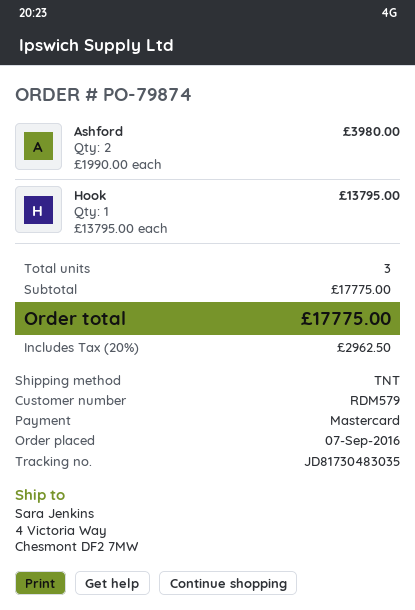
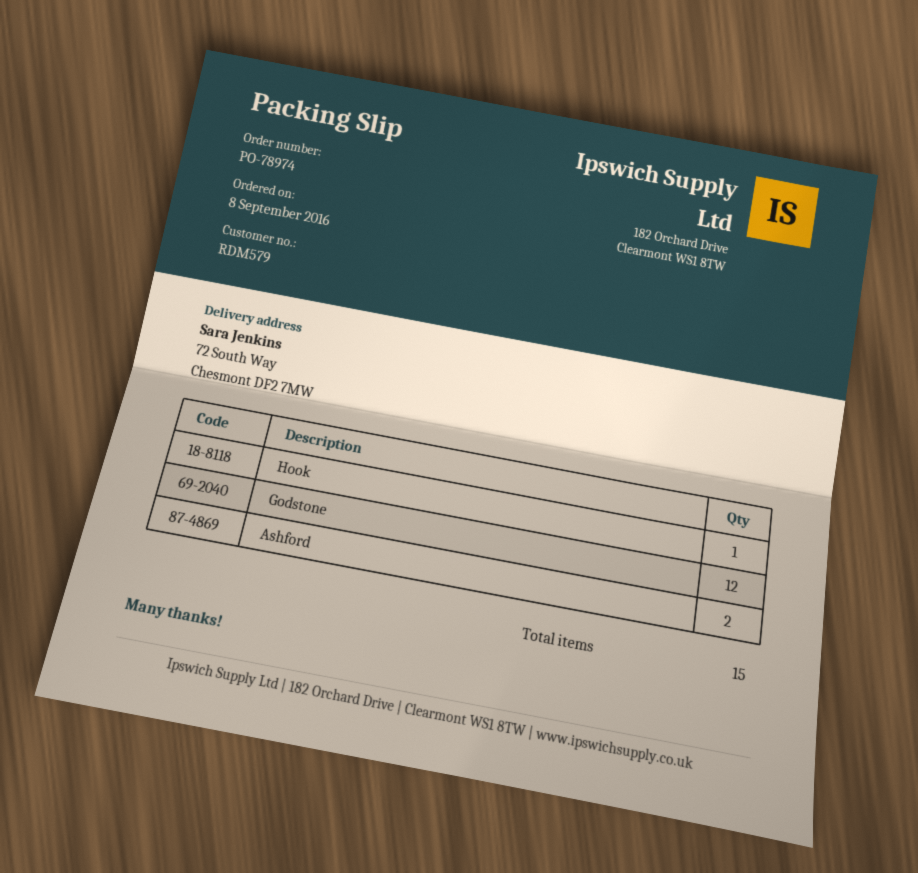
order number: PO-79874 -> PO-78974
order date: 2016-09-07 -> 2016-09-08
ship to: 4 Victoria Way, Chesmont DF2 7MW -> 72 South Way, Chesmont DF2 7MW
Godstone: none -> 12
total quantity: 3 -> 15

